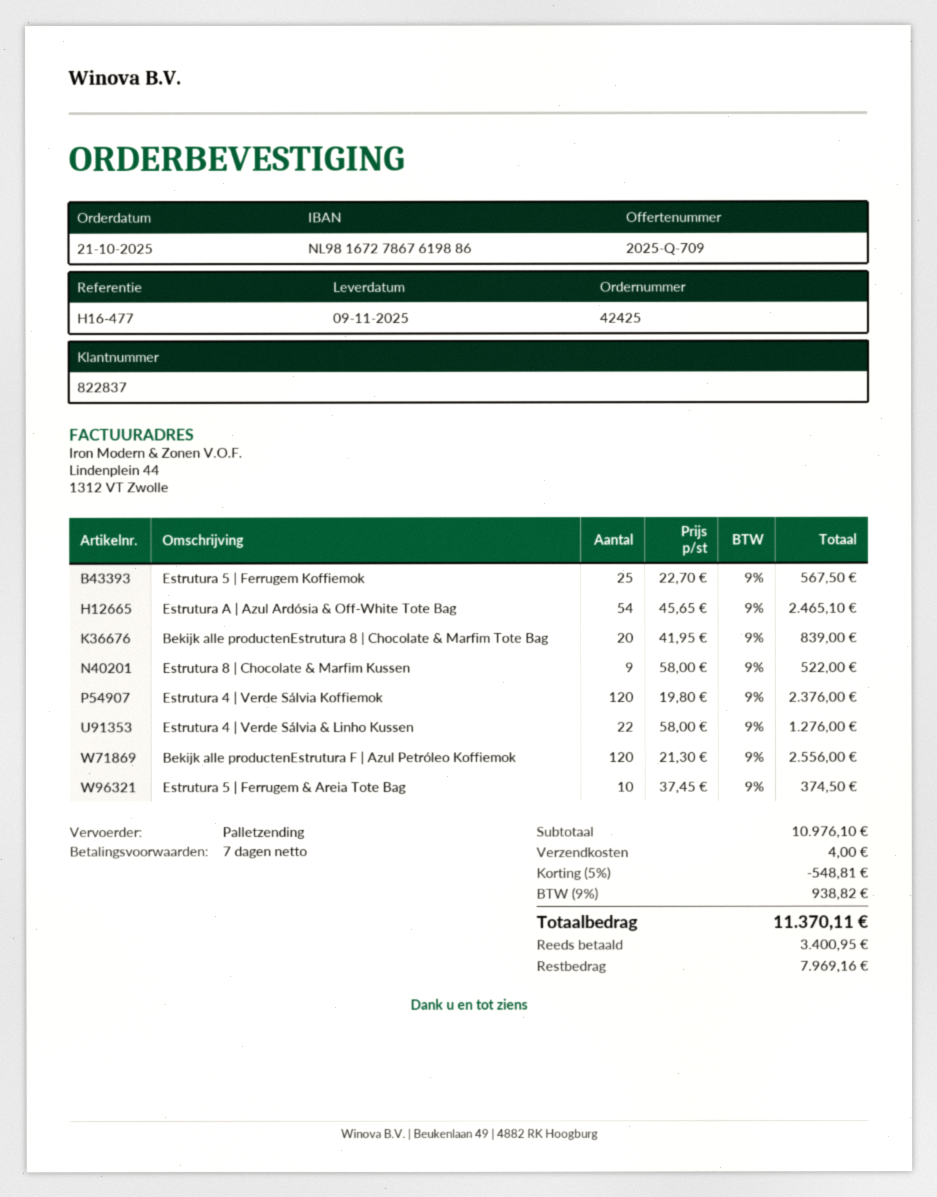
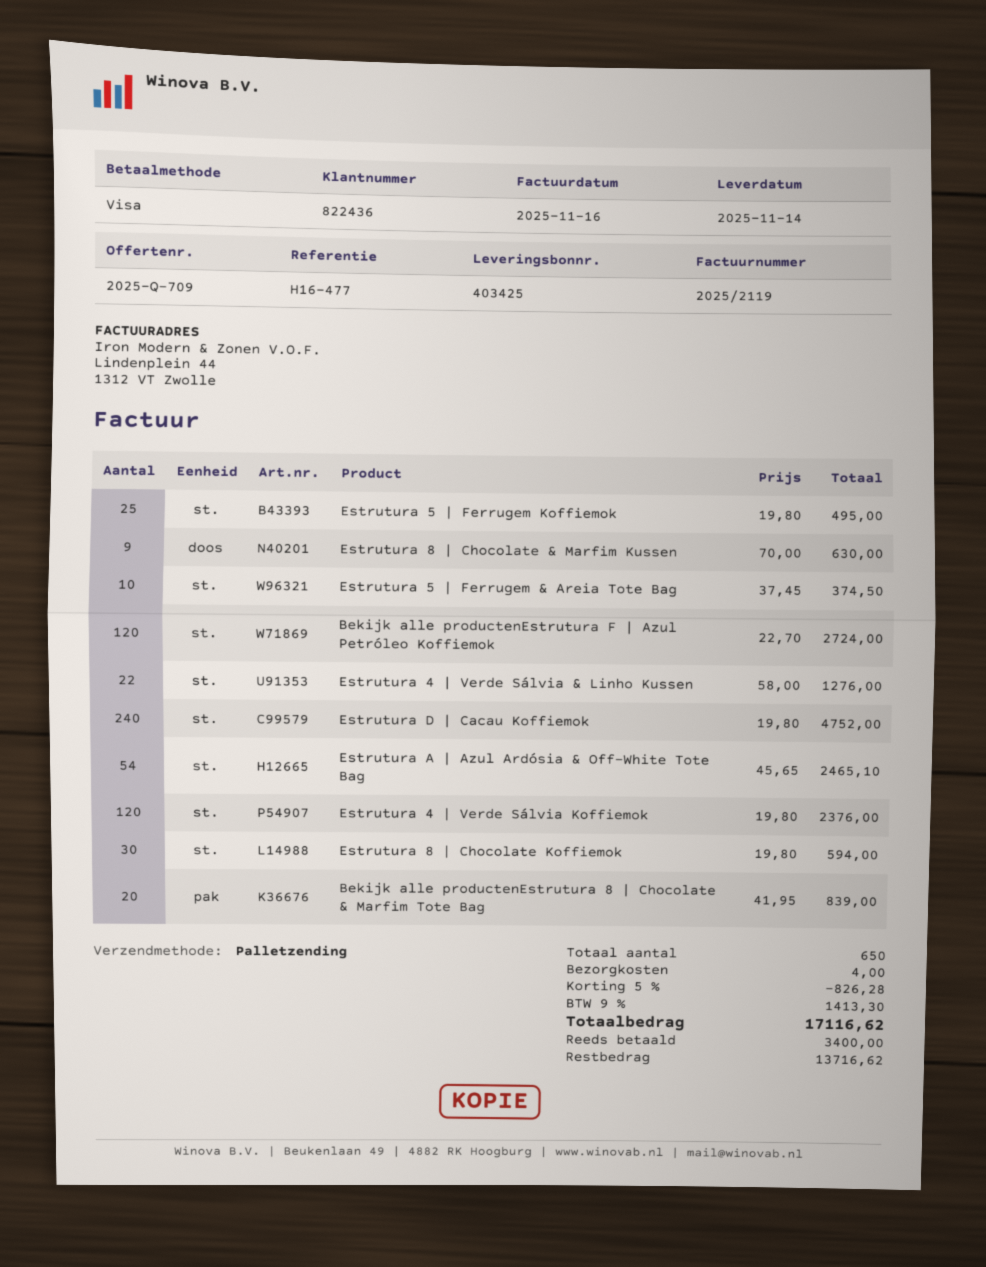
delivery date: 2025-11-09 -> 2025-11-14
customer number: 822837 -> 822436
Estrutura 5 | Ferrugem Koffiemok: 25 x 22.70 = 567.50 -> 25 x 19.80 = 495.00
Estrutura 8 | Chocolate & Marfim Kussen: 9 x 58.00 = 522.00 -> 9 x 70.00 = 630.00
Bekijk alle productenEstrutura F | Azul Petróleo Koffiemok: 120 x 21.30 = 2556.00 -> 120 x 22.70 = 2724.00
Estrutura D | Cacau Koffiemok: none -> 240 x 19.80 = 4752.00
Estrutura 8 | Chocolate Koffiemok: none -> 30 x 19.80 = 594.00
discount: 5% = 548.81 -> 5% = 826.28
tax: 9% = 938.82 -> 9% = 1413.30
total: 11370.11 -> 17116.62
deposit: 3400.95 -> 3400.00
balance: 7969.16 -> 13716.62

